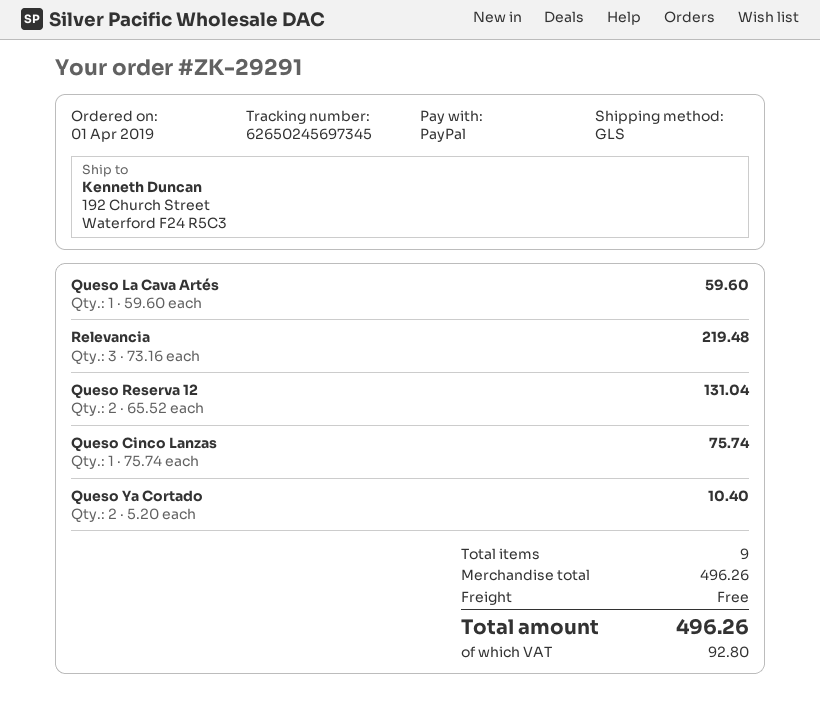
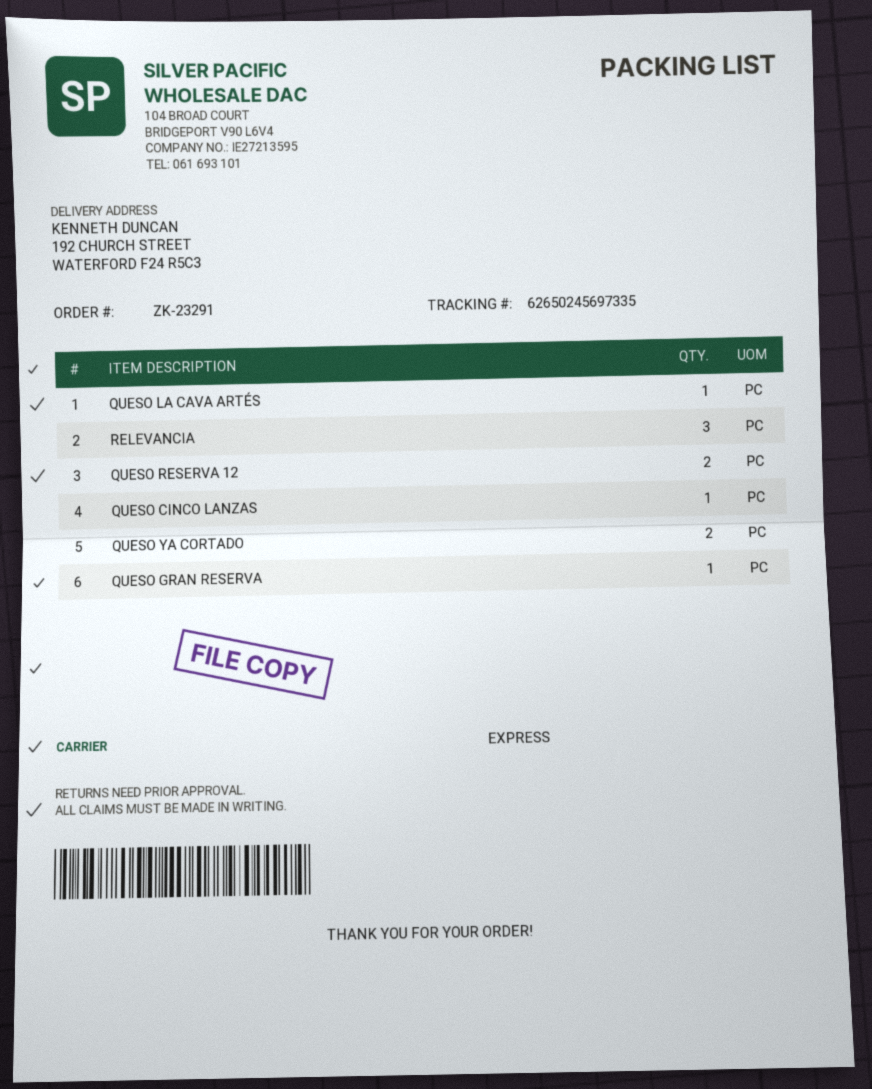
order number: ZK-29291 -> ZK-23291
shipping method: GLS -> express
tracking number: 62650245697345 -> 62650245697335
QUESO GRAN RESERVA: none -> 1

